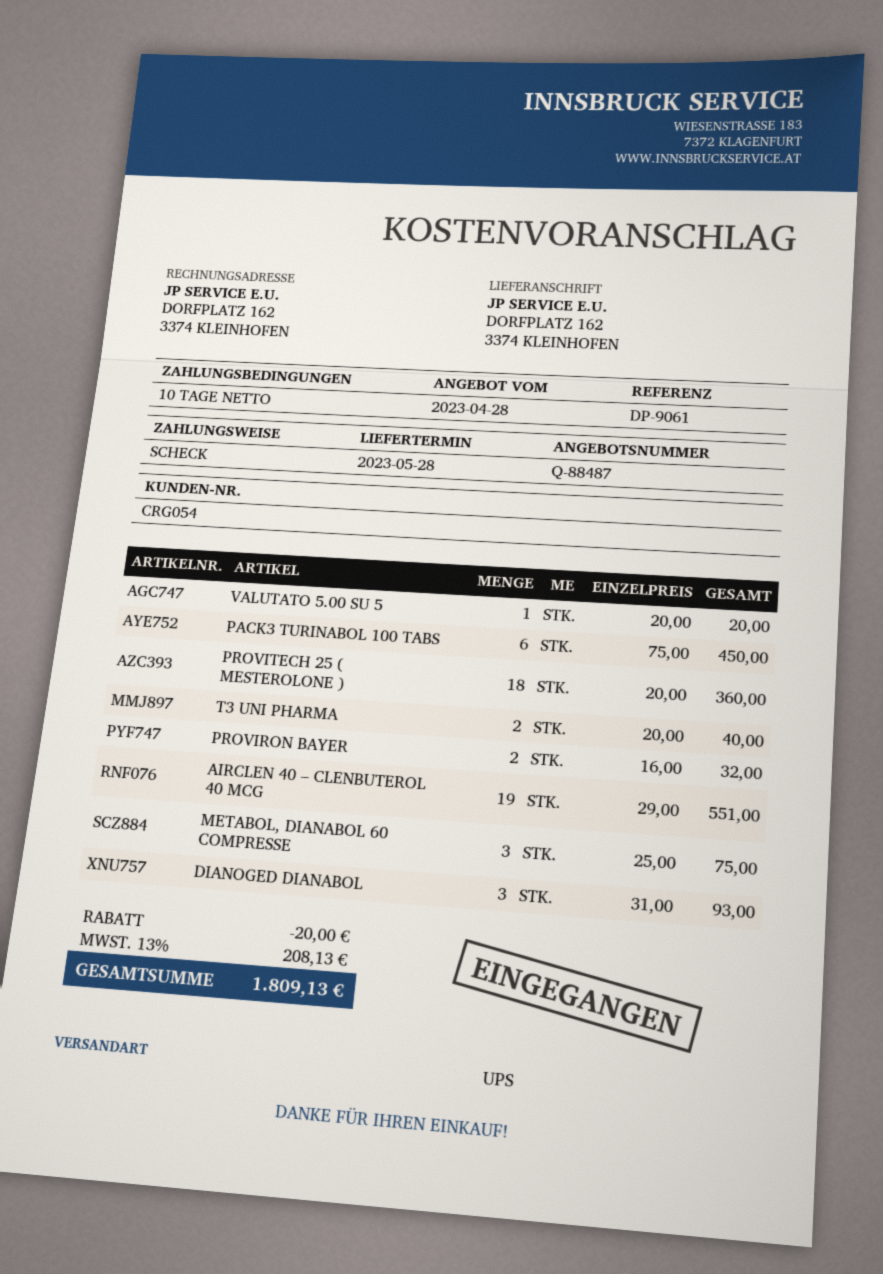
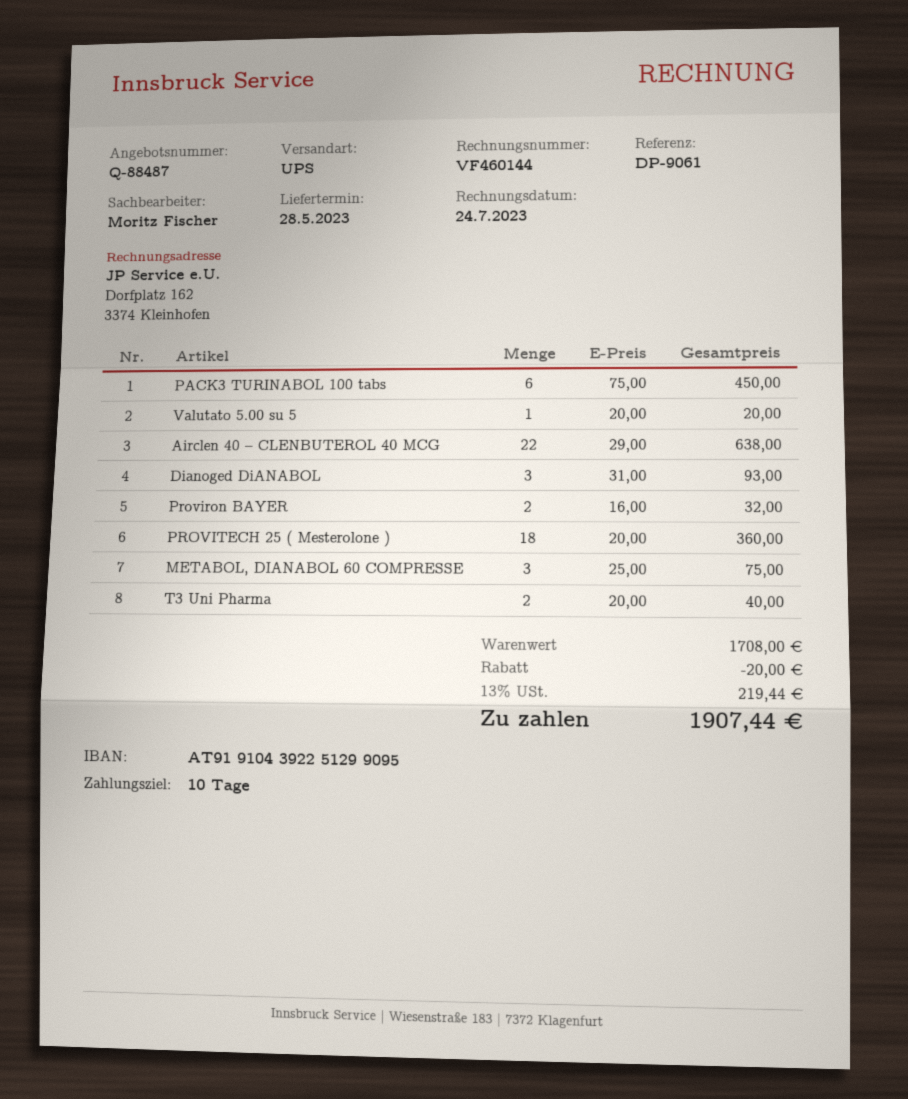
AIRCLEN 40 – CLENBUTEROL 40 MCG: 19 x 29.00 = 551.00 -> 22 x 29.00 = 638.00
tax: 13% = 208.13 -> 13% = 219.44
total: 1809.13 -> 1907.44

